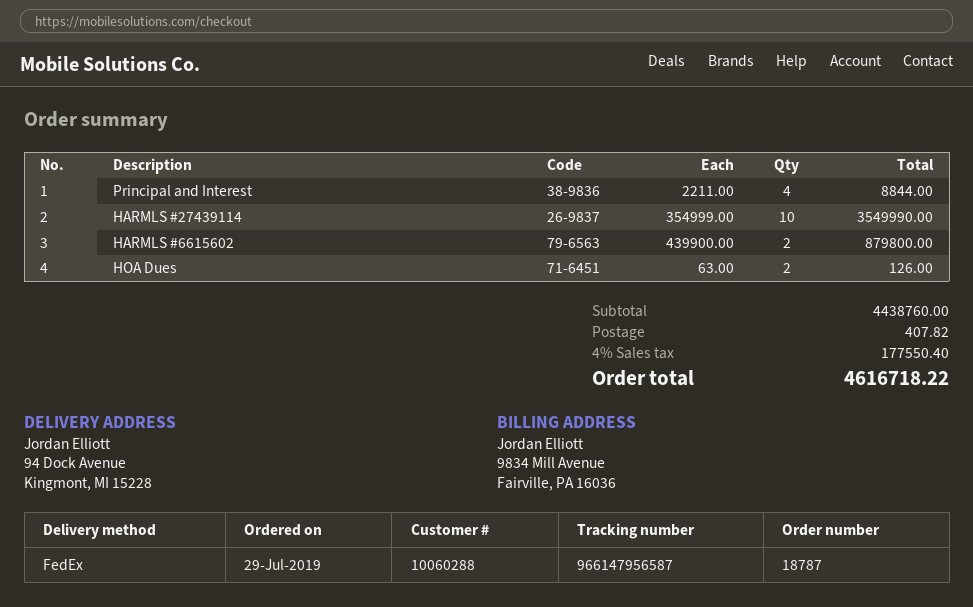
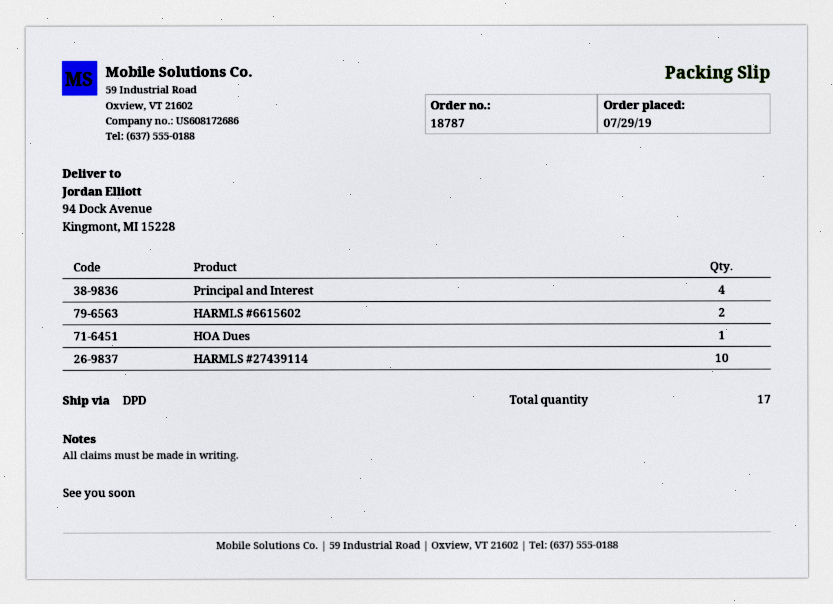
shipping method: FedEx -> DPD
HOA Dues: 2 -> 1

